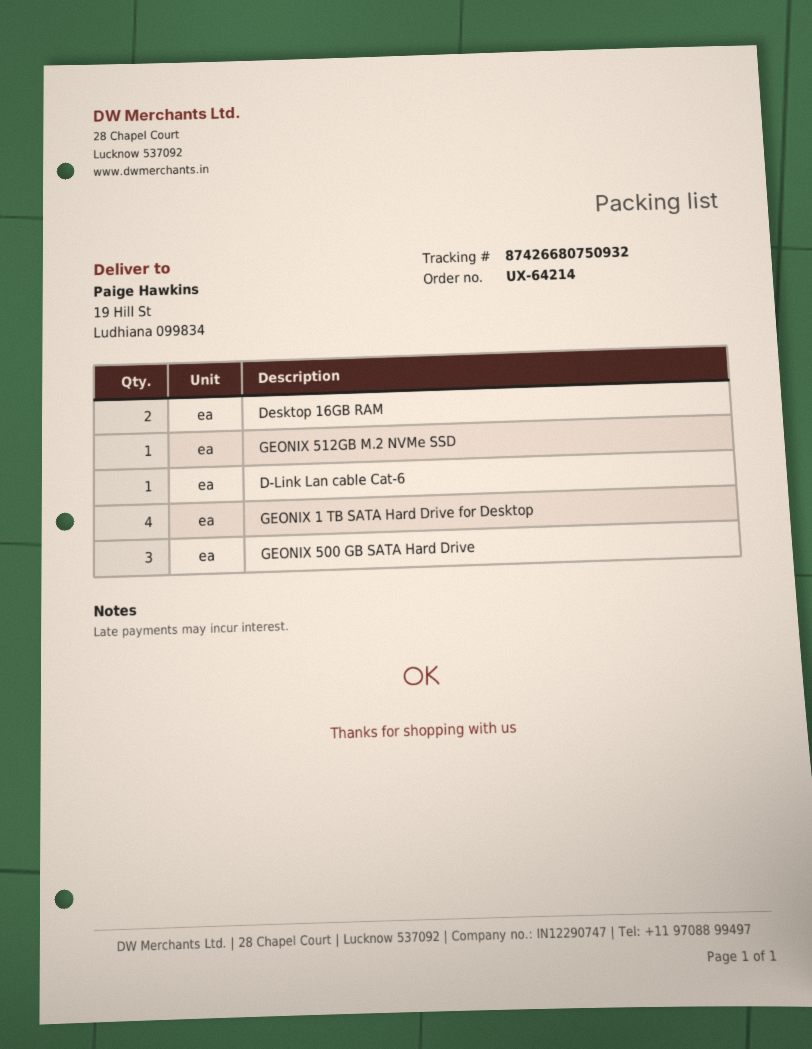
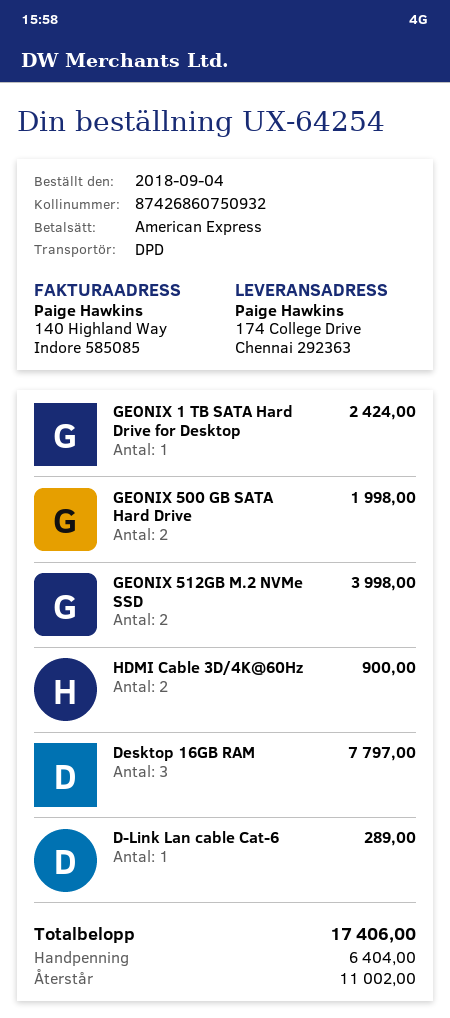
order number: UX-64214 -> UX-64254
tracking number: 87426680750932 -> 87426860750932
ship to: 19 Hill St, Ludhiana 099834 -> 174 College Drive, Chennai 292363
Desktop 16GB RAM: 2 -> 3
GEONIX 512GB M.2 NVMe SSD: 1 -> 2
GEONIX 1 TB SATA Hard Drive for Desktop: 4 -> 1
GEONIX 500 GB SATA Hard Drive: 3 -> 2
HDMI Cable 3D/4K@60Hz: none -> 2

